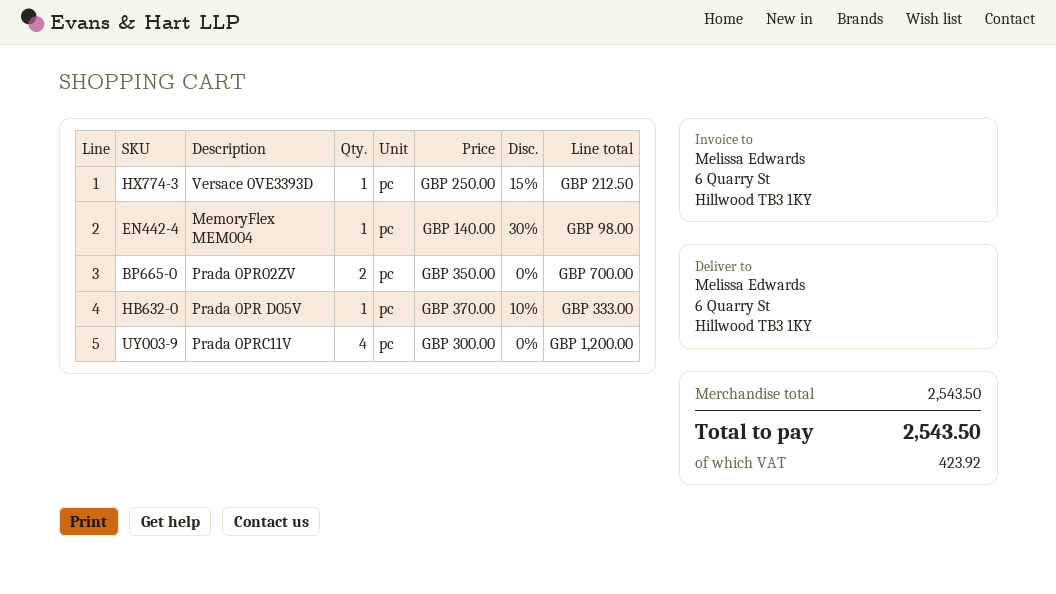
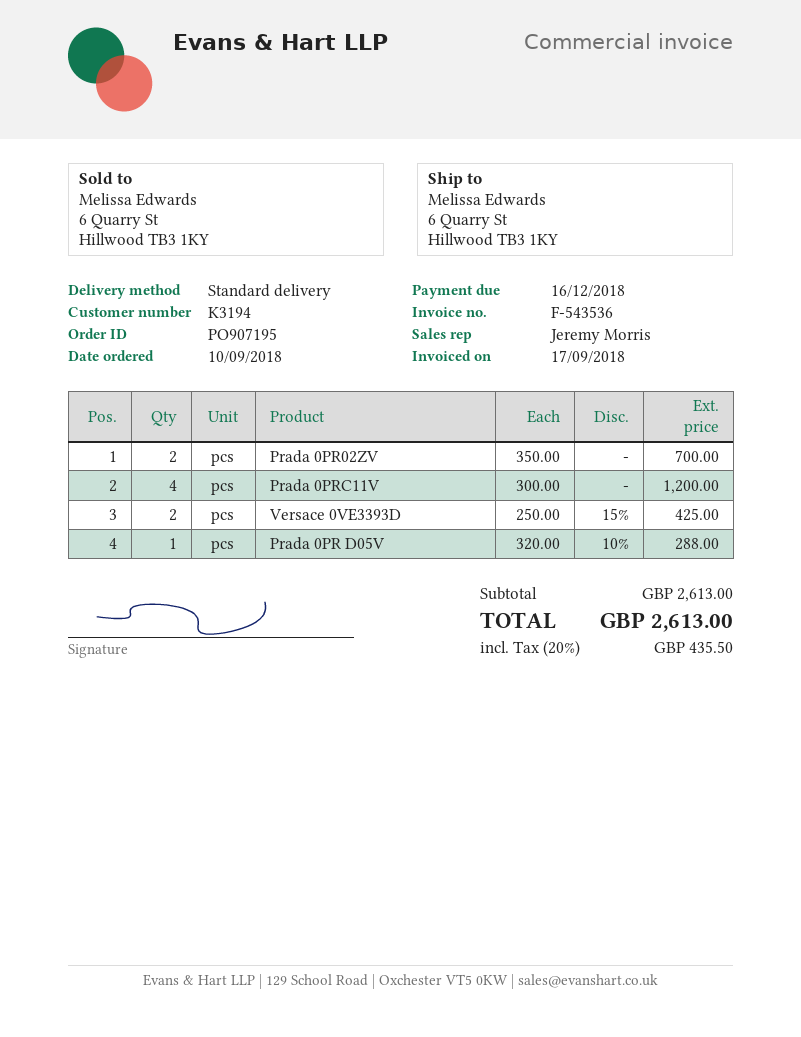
Versace 0VE3393D: 1 x 250.00 - 15% = 212.50 -> 2 x 250.00 - 15% = 425.00
MemoryFlex MEM004: 1 x 140.00 - 30% = 98.00 -> none
Prada 0PR D05V: 1 x 370.00 - 10% = 333.00 -> 1 x 320.00 - 10% = 288.00
subtotal: 2543.50 -> 2613.00
tax: 423.92 -> 435.50
total: 2543.50 -> 2613.00

